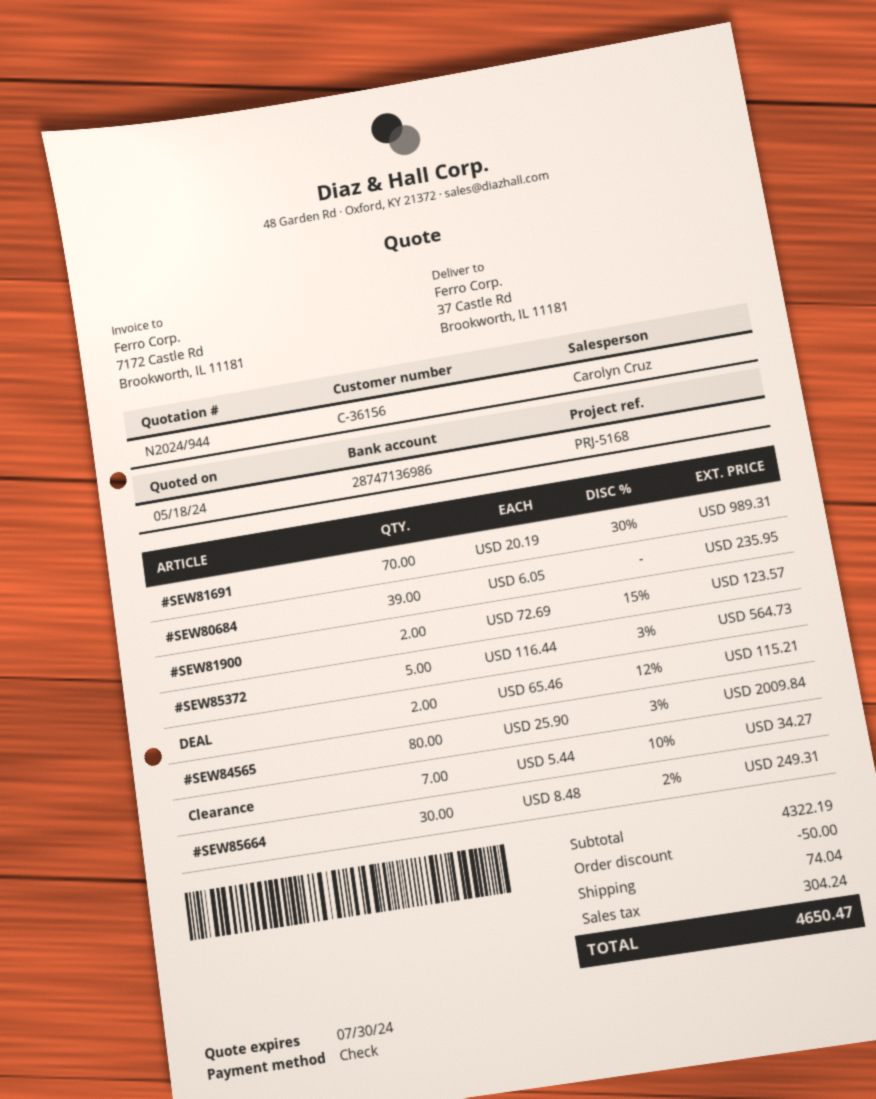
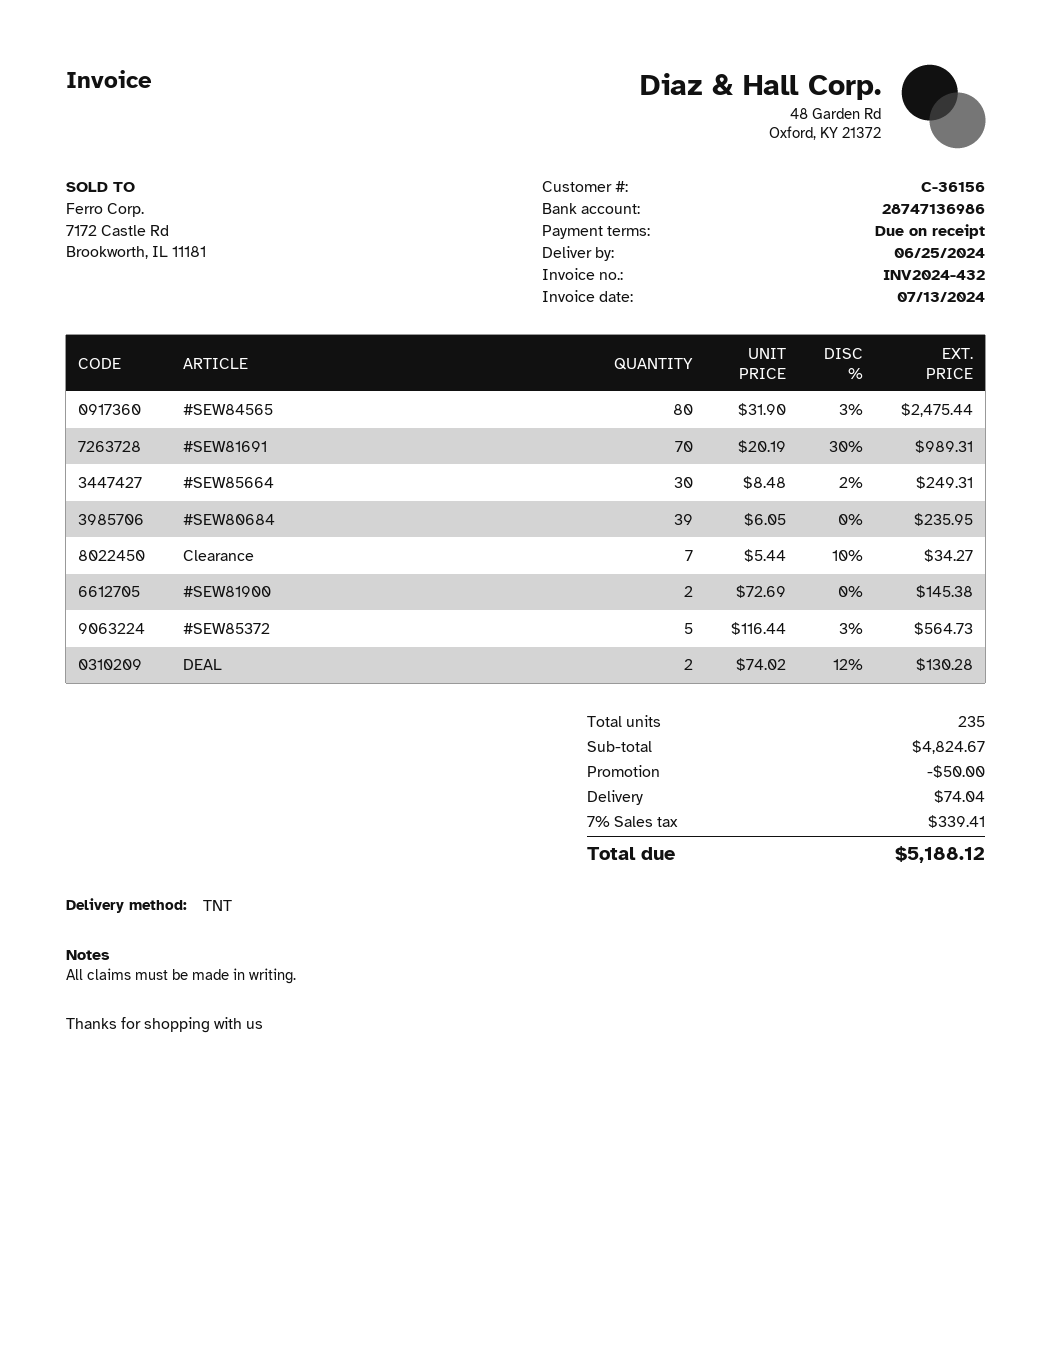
#SEW81900: 2 x 72.69 - 15% = 123.57 -> 2 x 72.69 = 145.38
DEAL: 2 x 65.46 - 12% = 115.21 -> 2 x 74.02 - 12% = 130.28
#SEW84565: 80 x 25.90 - 3% = 2009.84 -> 80 x 31.90 - 3% = 2475.44
subtotal: 4322.19 -> 4824.67
tax: 304.24 -> 339.41
total: 4650.47 -> 5188.12

